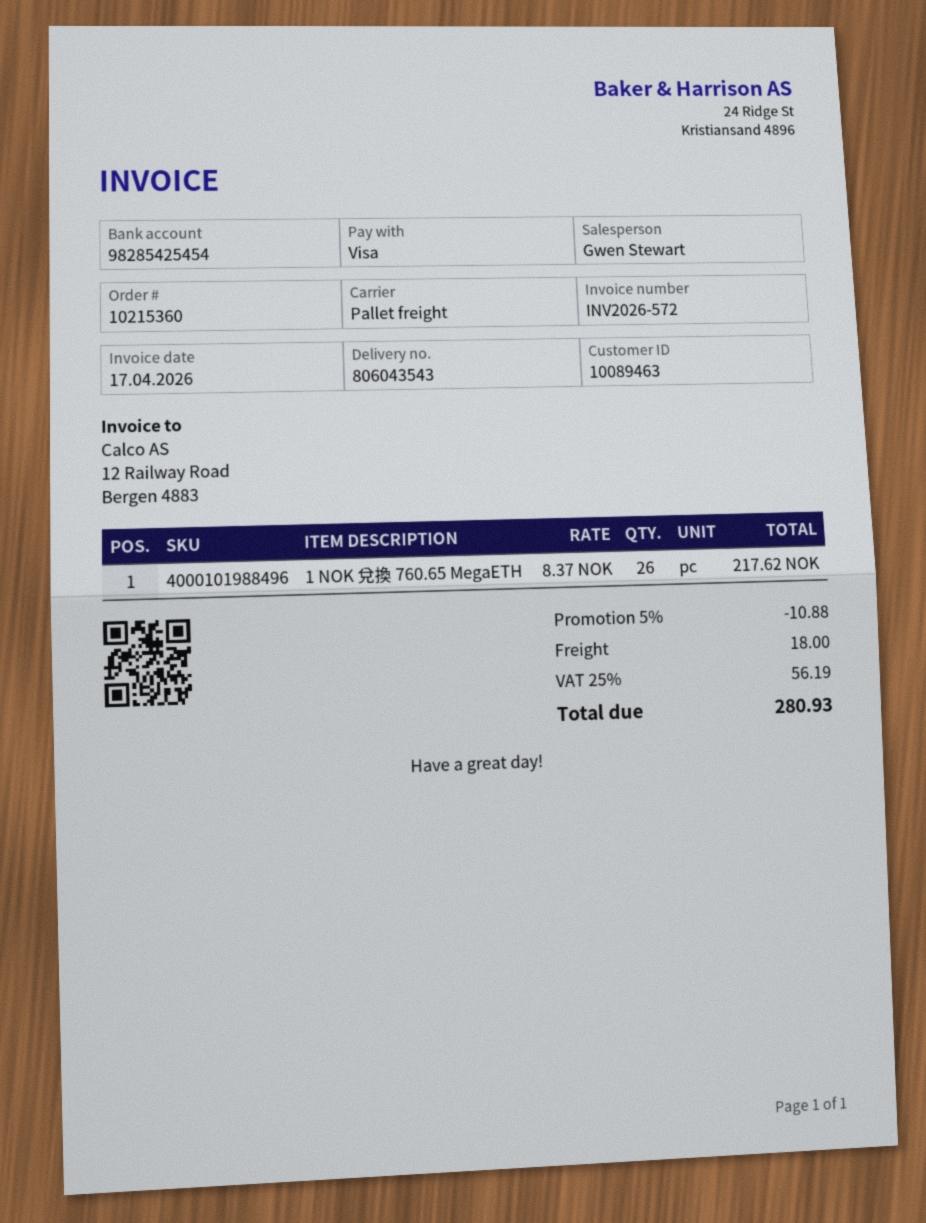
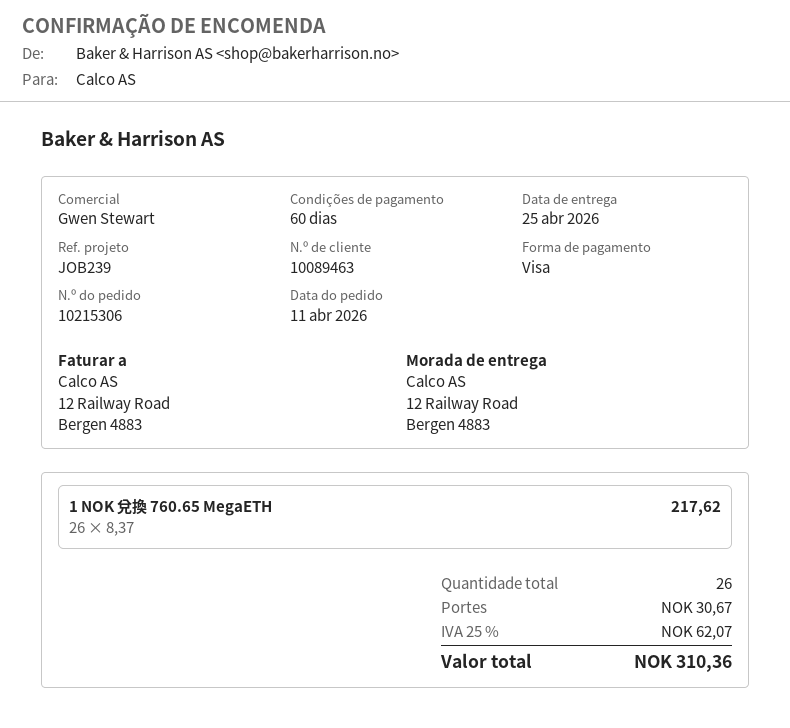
order number: 10215360 -> 10215306
discount: 5% = 10.88 -> none
shipping: 18.00 -> 30.67
tax: 25% = 56.19 -> 25% = 62.07
total: 280.93 -> 310.36

